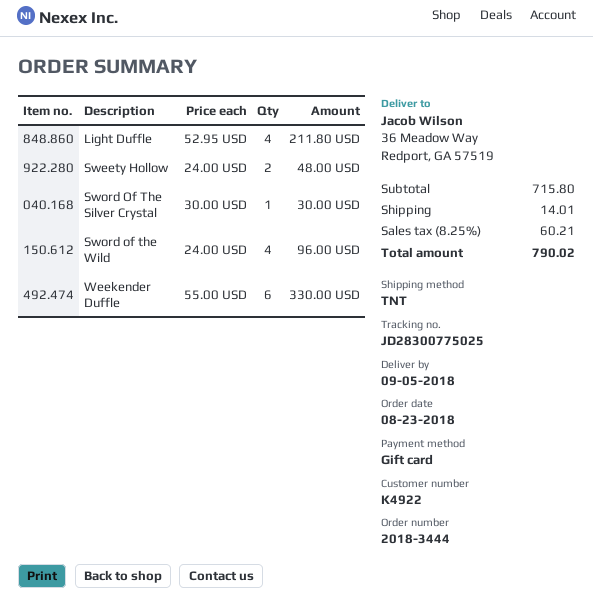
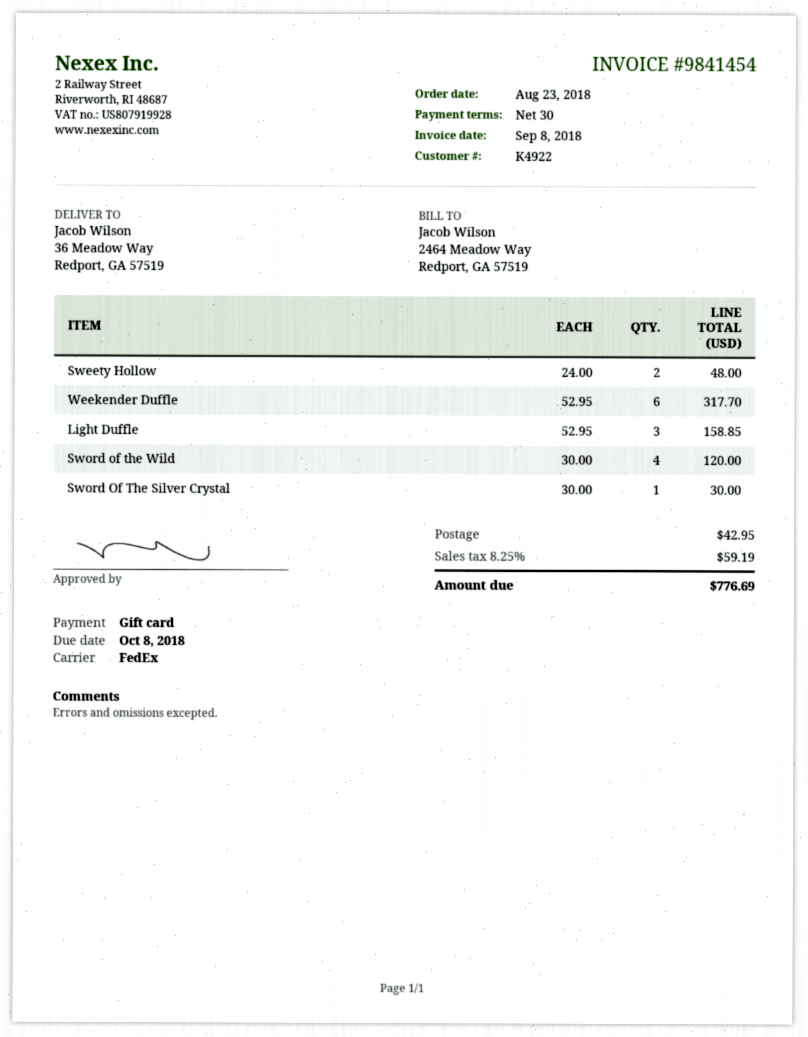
shipping method: TNT -> FedEx
Light Duffle: 4 x 52.95 = 211.80 -> 3 x 52.95 = 158.85
Sword of the Wild: 4 x 24.00 = 96.00 -> 4 x 30.00 = 120.00
Weekender Duffle: 6 x 55.00 = 330.00 -> 6 x 52.95 = 317.70
shipping: 14.01 -> 42.95
tax: 8.25% = 60.21 -> 8.25% = 59.19
total: 790.02 -> 776.69

